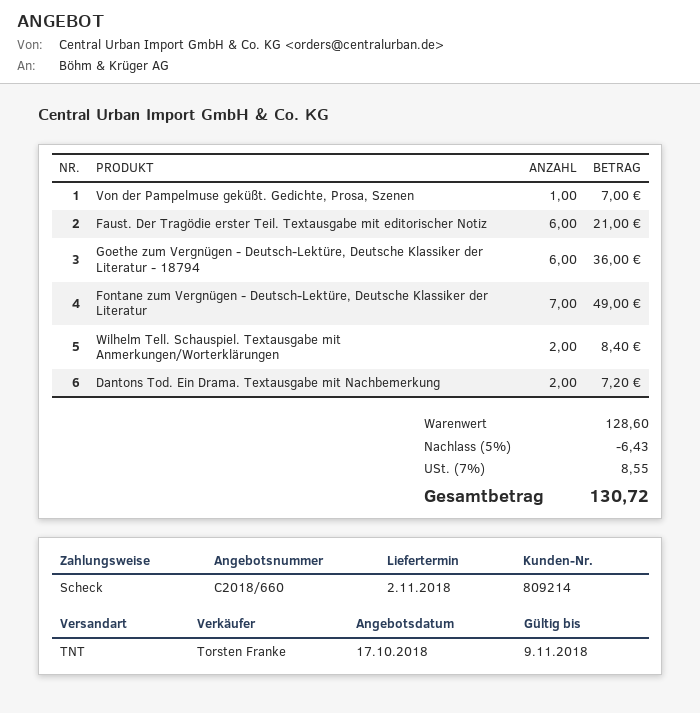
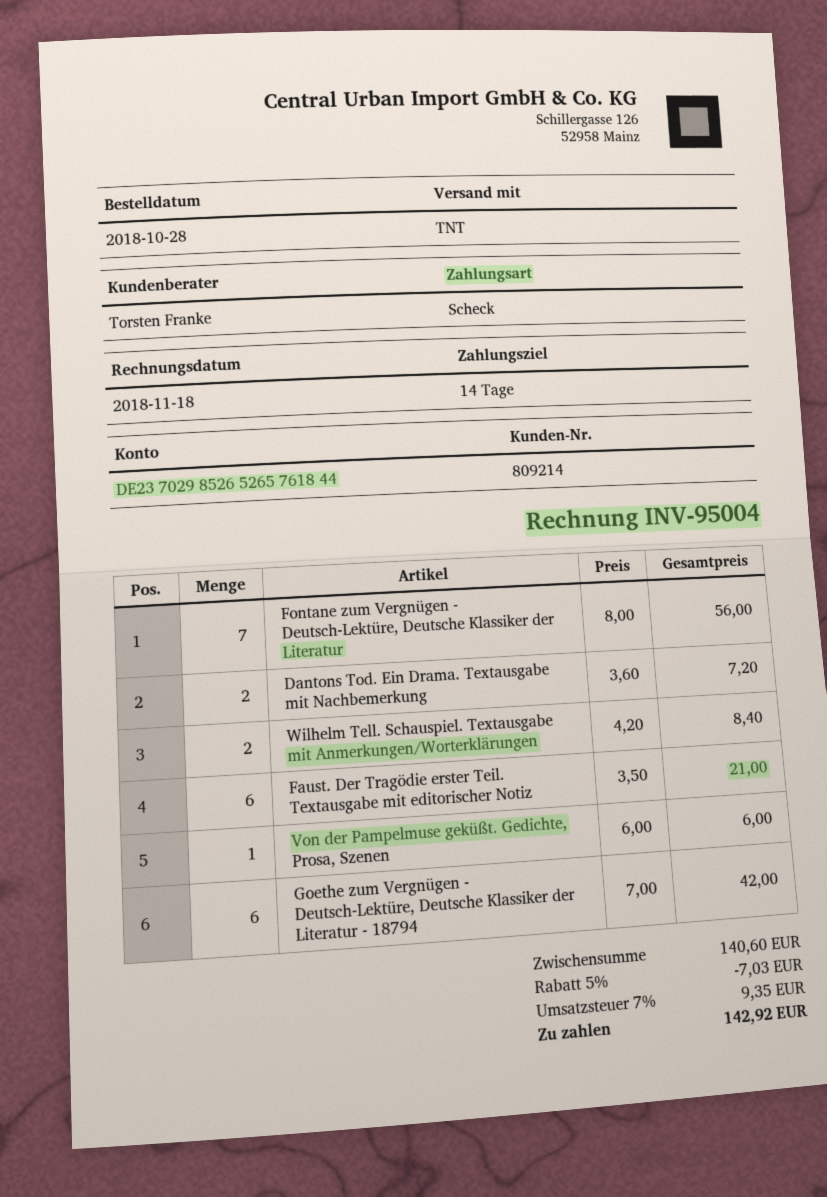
Von der Pampelmuse geküßt. Gedichte, Prosa, Szenen: 1 for 7.00 -> 1 for 6.00
Goethe zum Vergnügen - Deutsch-Lektüre, Deutsche Klassiker der Literatur - 18794: 6 for 36.00 -> 6 for 42.00
Fontane zum Vergnügen - Deutsch-Lektüre, Deutsche Klassiker der Literatur: 7 for 49.00 -> 7 for 56.00
subtotal: 128.60 -> 140.60
discount: 5% = 6.43 -> 5% = 7.03
tax: 7% = 8.55 -> 7% = 9.35
total: 130.72 -> 142.92

